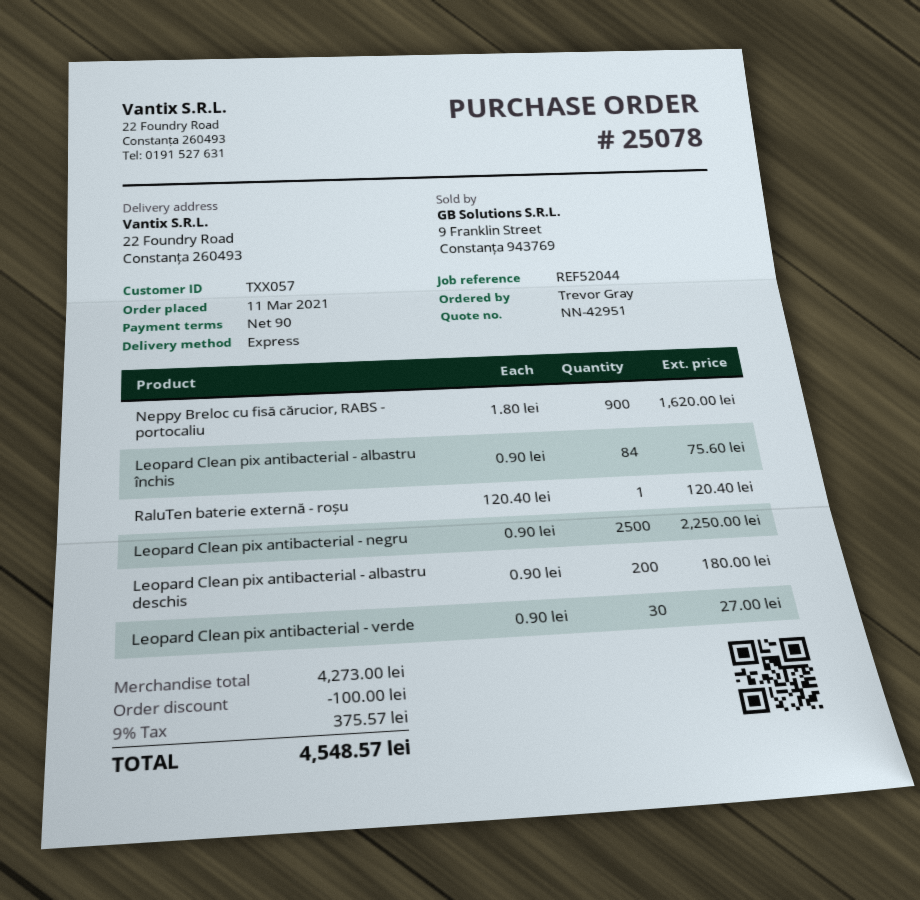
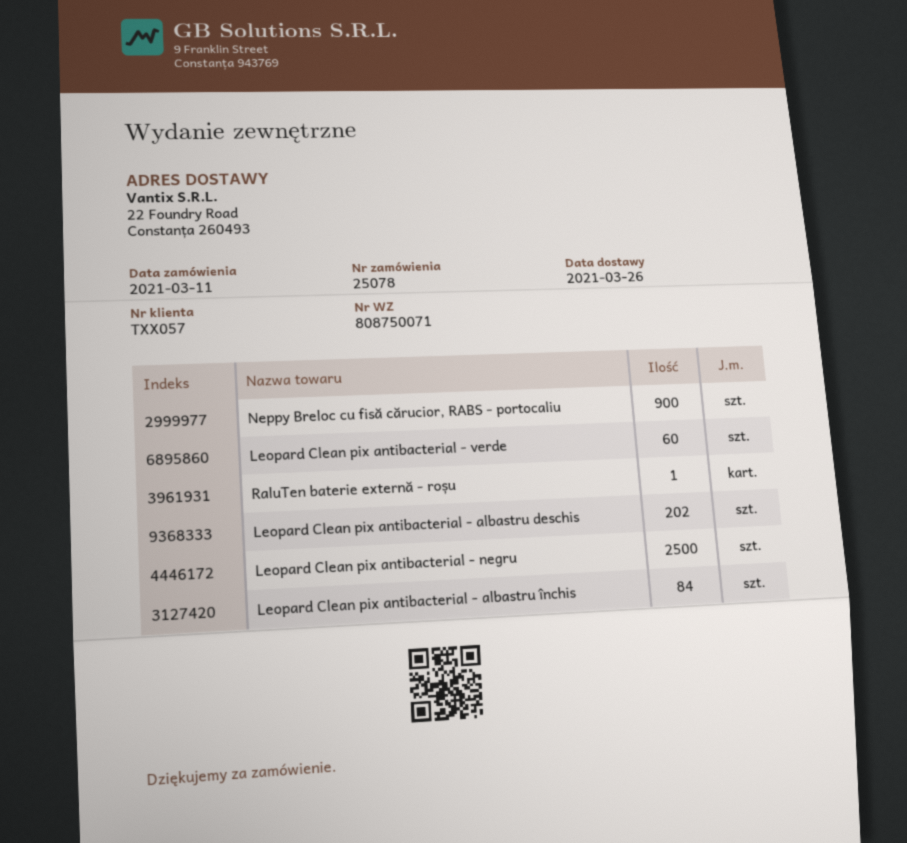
Leopard Clean pix antibacterial - albastru deschis: 200 -> 202
Leopard Clean pix antibacterial - verde: 30 -> 60

